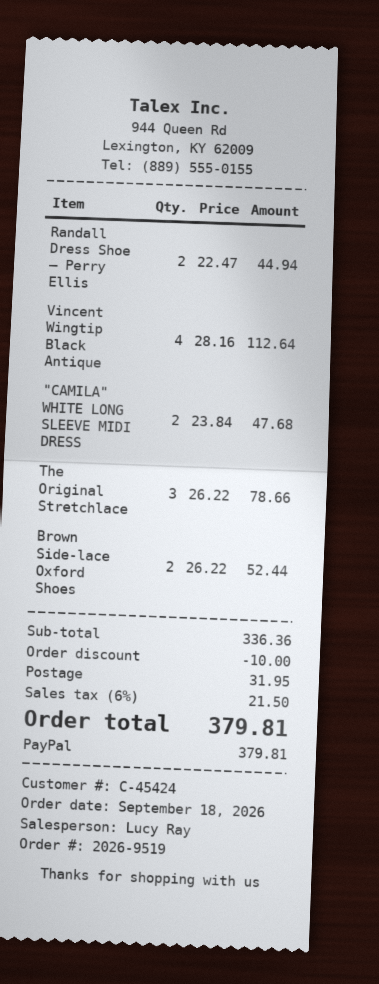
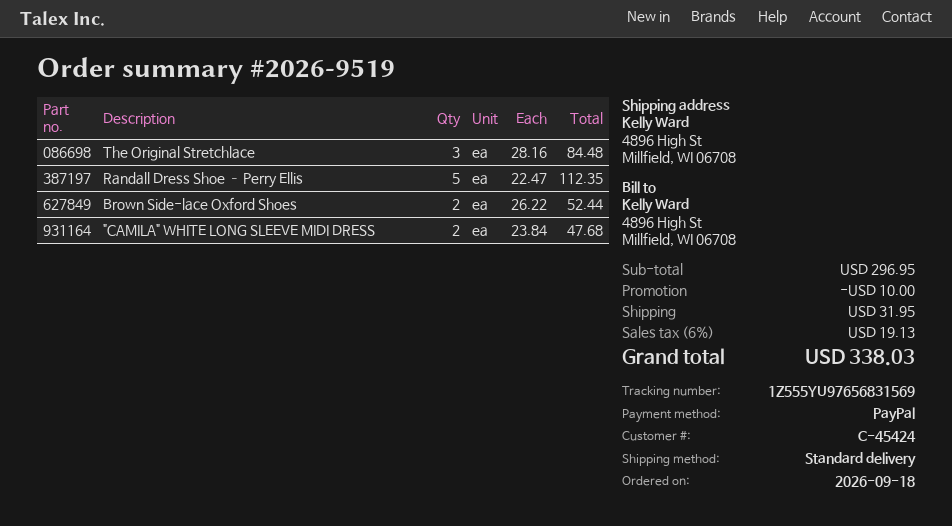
Randall Dress Shoe – Perry Ellis: 2 x 22.47 = 44.94 -> 5 x 22.47 = 112.35
Vincent Wingtip Black Antique: 4 x 28.16 = 112.64 -> none
The Original Stretchlace: 3 x 26.22 = 78.66 -> 3 x 28.16 = 84.48
subtotal: 336.36 -> 296.95
tax: 6% = 21.50 -> 6% = 19.13
total: 379.81 -> 338.03

